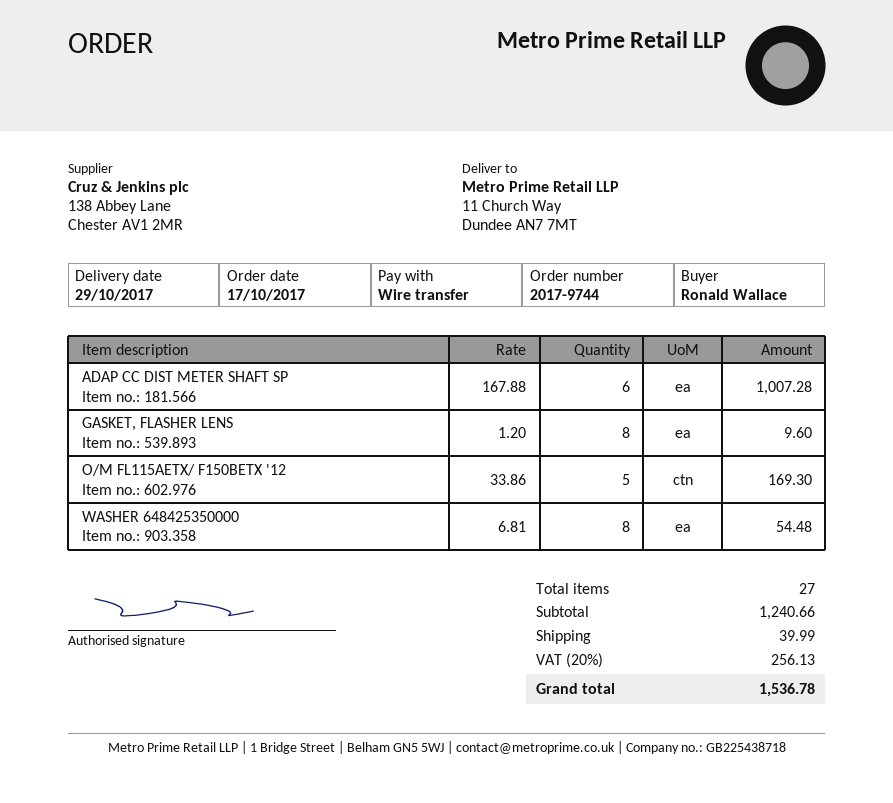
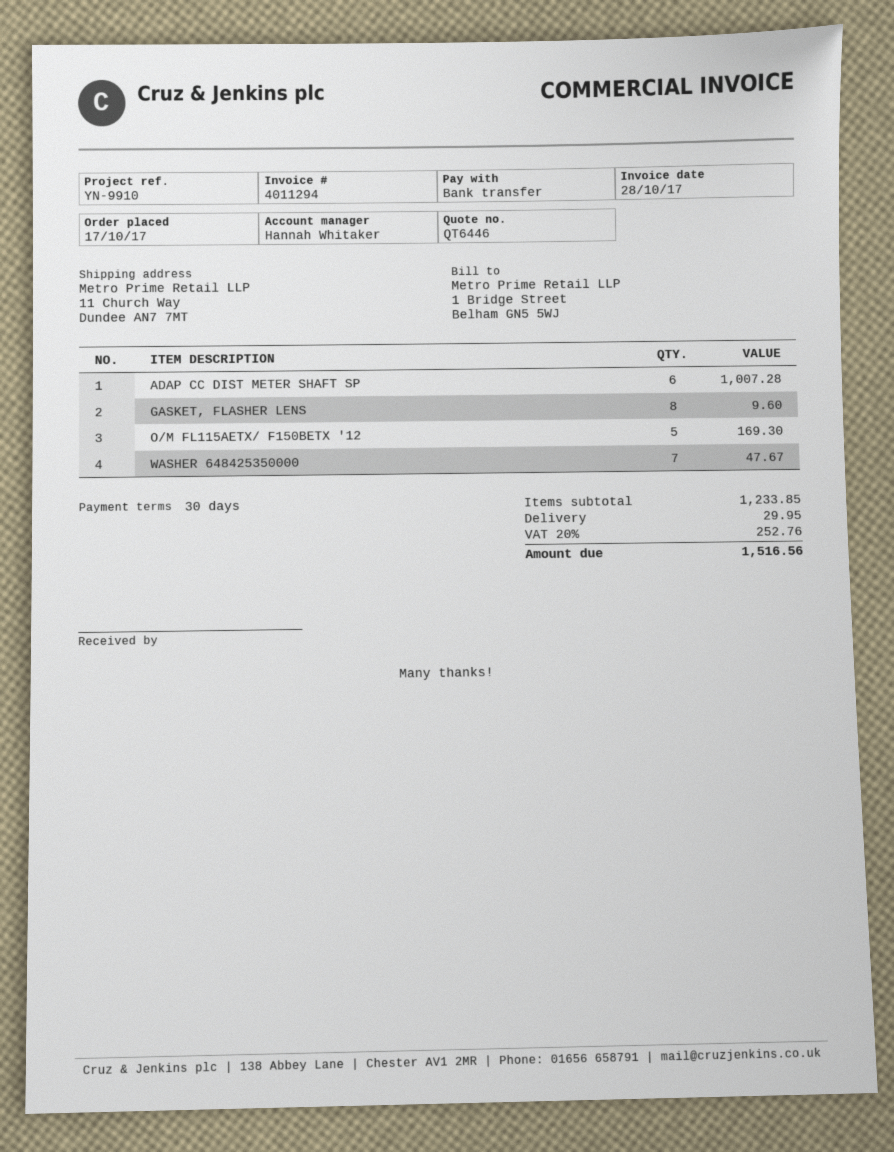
WASHER 648425350000: 8 for 54.48 -> 7 for 47.67
subtotal: 1240.66 -> 1233.85
shipping: 39.99 -> 29.95
tax: 20% = 256.13 -> 20% = 252.76
total: 1536.78 -> 1516.56

